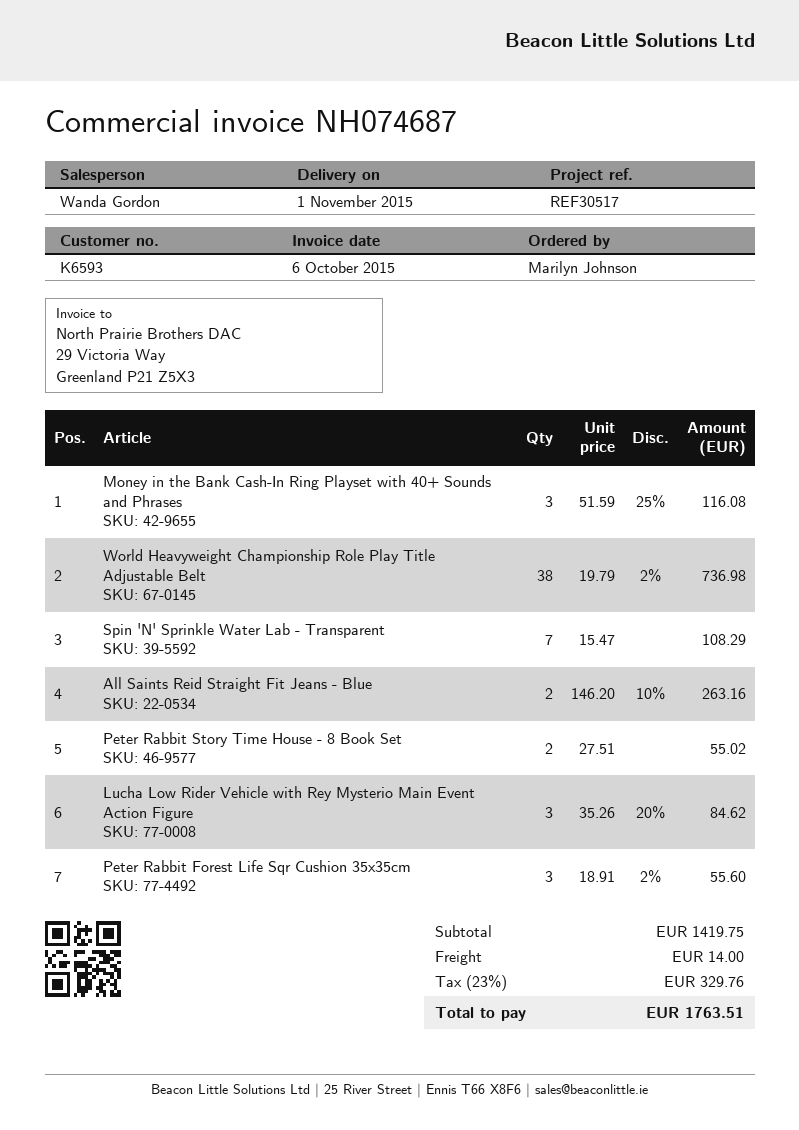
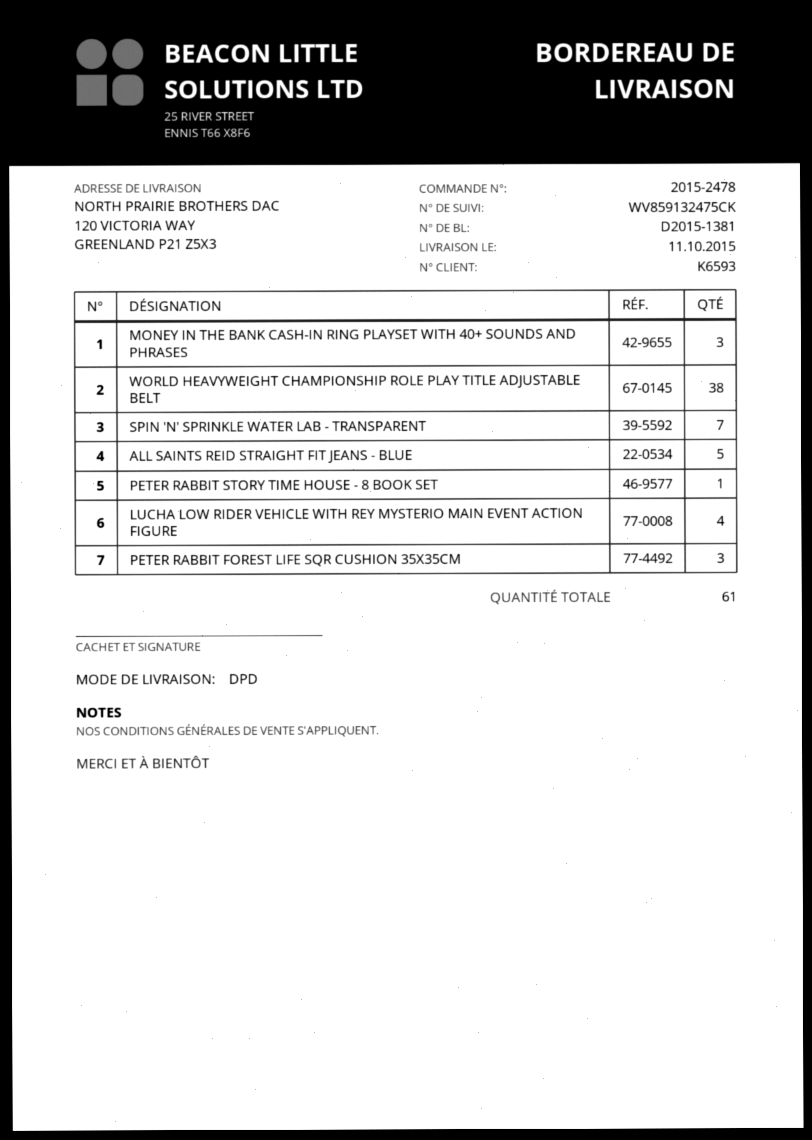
delivery date: 2015-11-01 -> 2015-10-11
All Saints Reid Straight Fit Jeans - Blue: 2 -> 5
Peter Rabbit Story Time House - 8 Book Set: 2 -> 1
Lucha Low Rider Vehicle with Rey Mysterio Main Event Action Figure: 3 -> 4

